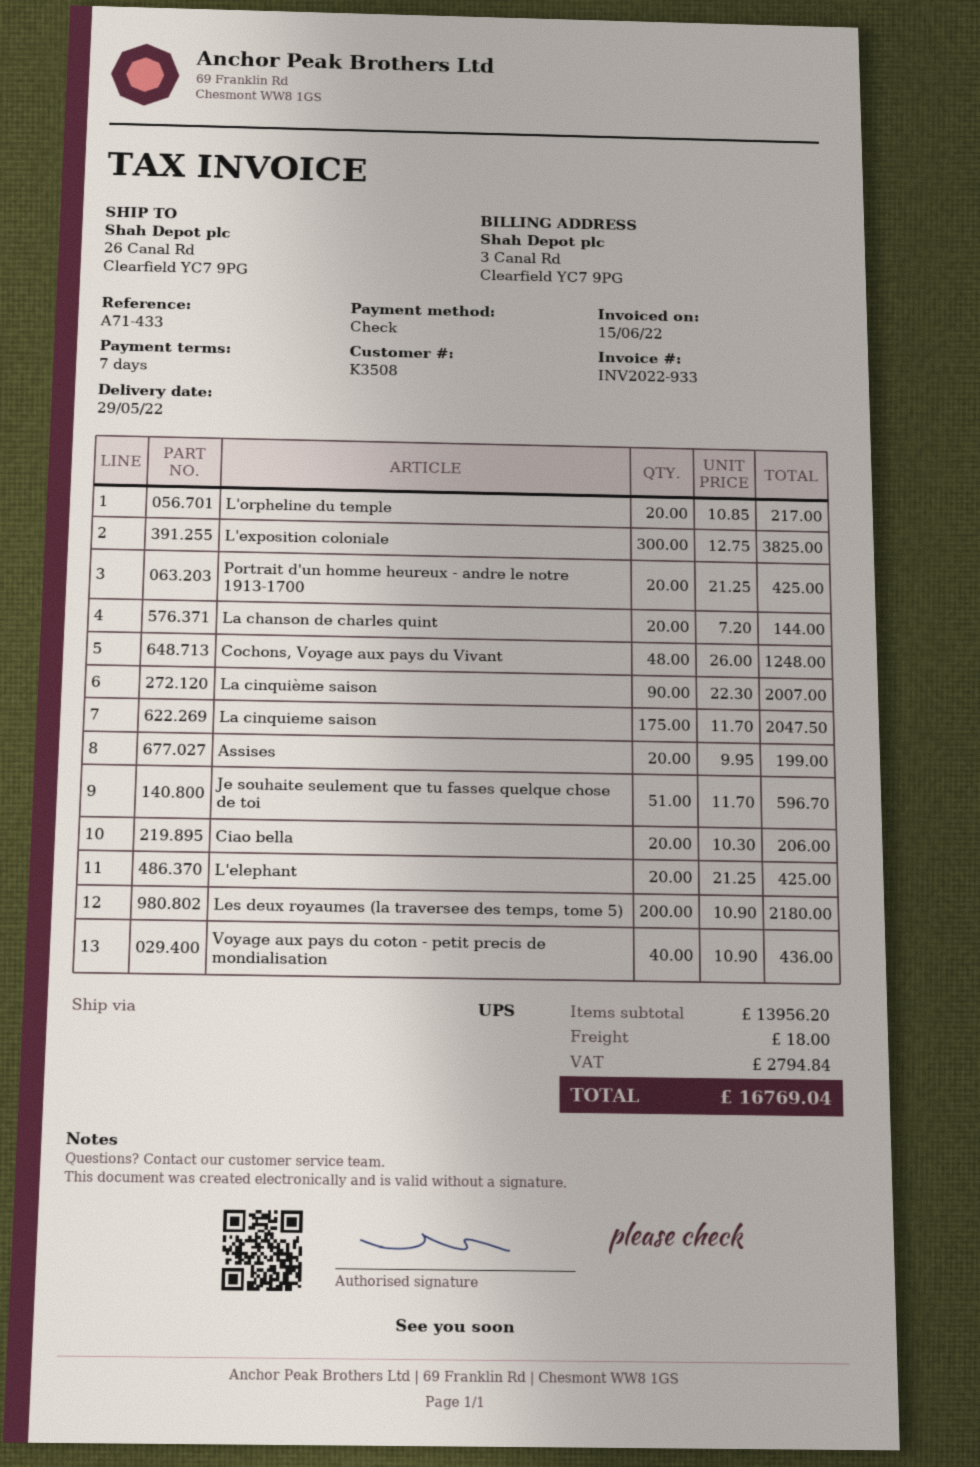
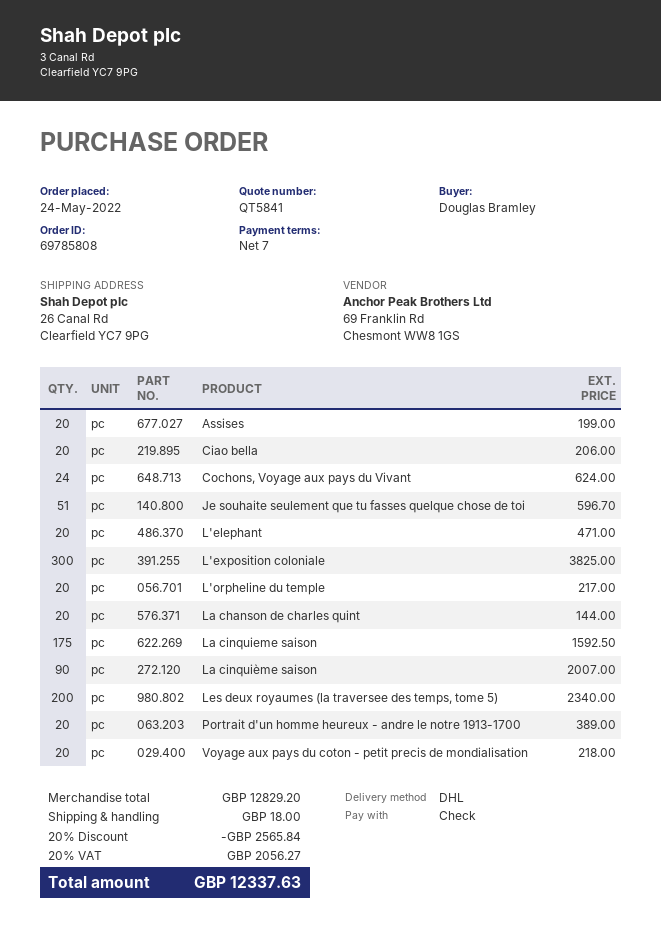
shipping method: UPS -> DHL
Portrait d'un homme heureux - andre le notre 1913-1700: 20 for 425.00 -> 20 for 389.00
Cochons, Voyage aux pays du Vivant: 48 for 1248.00 -> 24 for 624.00
La cinquieme saison: 175 for 2047.50 -> 175 for 1592.50
L'elephant: 20 for 425.00 -> 20 for 471.00
Les deux royaumes (la traversee des temps, tome 5): 200 for 2180.00 -> 200 for 2340.00
Voyage aux pays du coton - petit precis de mondialisation: 40 for 436.00 -> 20 for 218.00
subtotal: 13956.20 -> 12829.20
discount: none -> 20% = 2565.84
tax: 2794.84 -> 2056.27
total: 16769.04 -> 12337.63

